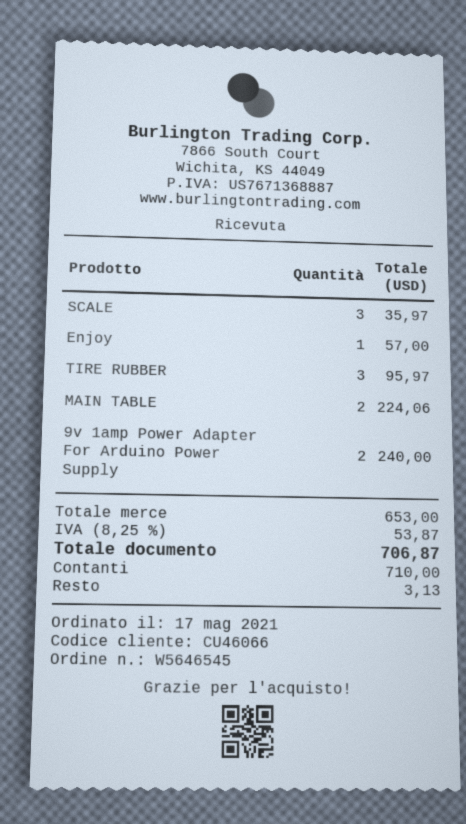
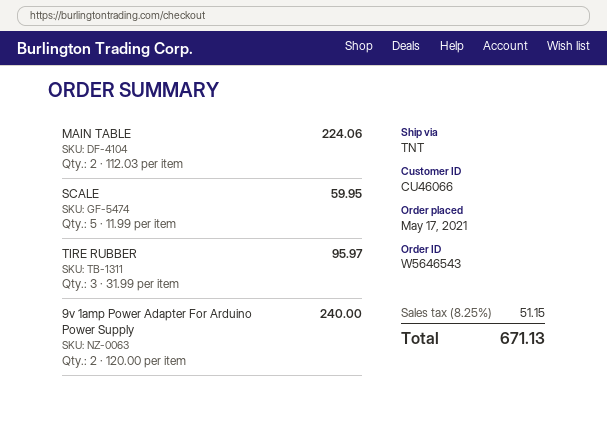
order number: W5646545 -> W5646543
SCALE: 3 for 35.97 -> 5 for 59.95
Enjoy: 1 for 57.00 -> none
tax: 8.25% = 53.87 -> 8.25% = 51.15
total: 706.87 -> 671.13

